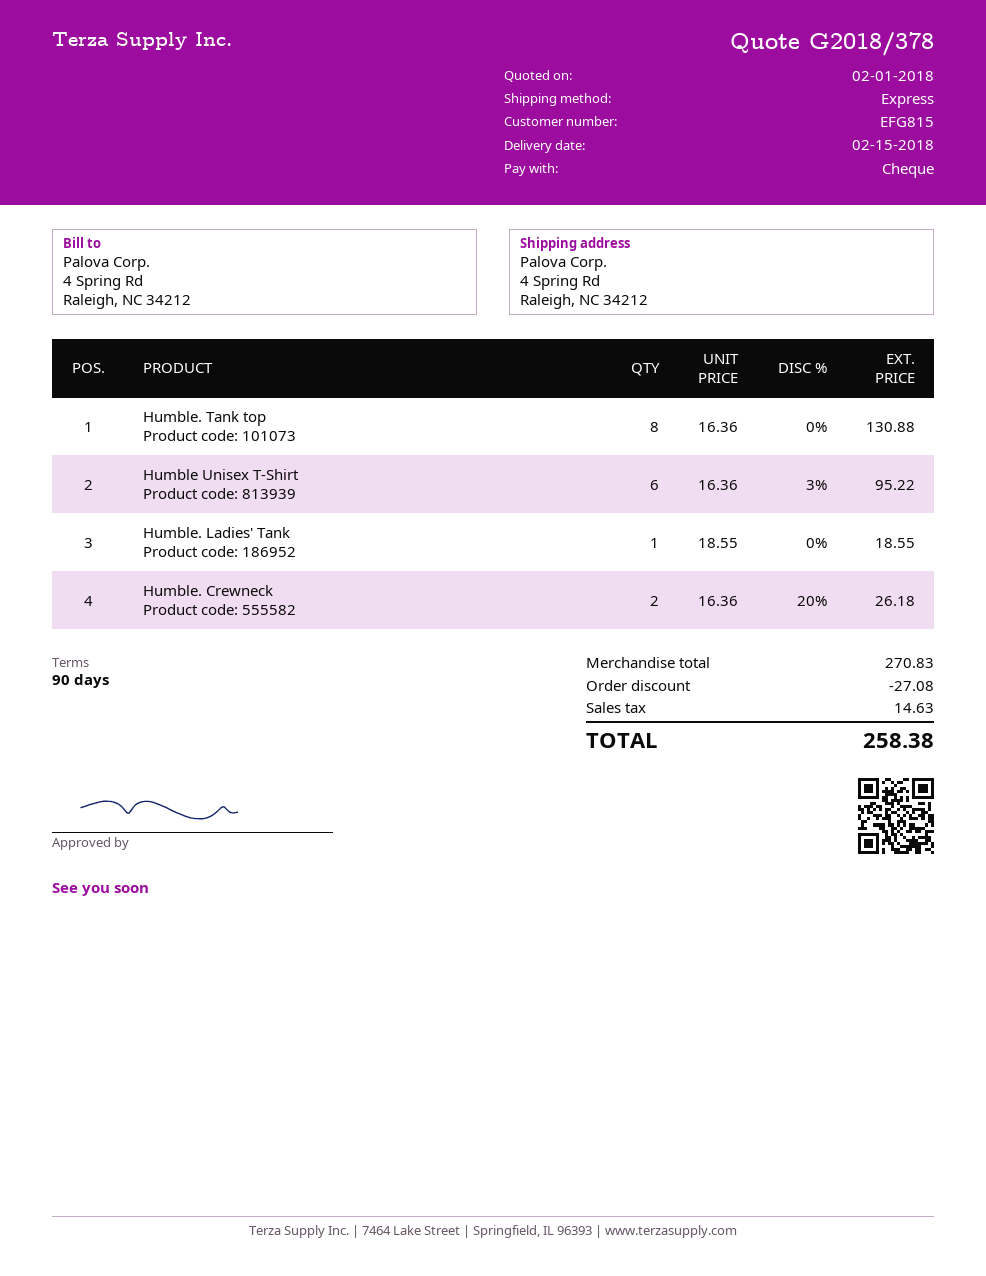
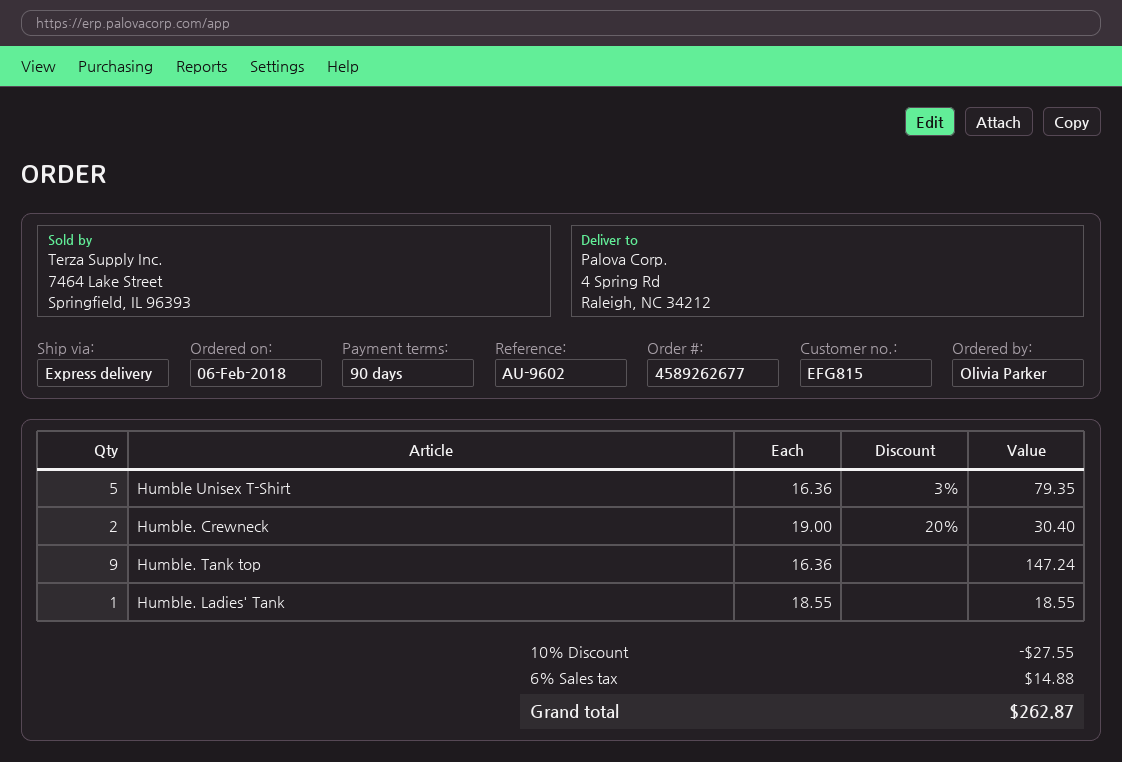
Humble. Tank top: 8 x 16.36 = 130.88 -> 9 x 16.36 = 147.24
Humble Unisex T-Shirt: 6 x 16.36 - 3% = 95.22 -> 5 x 16.36 - 3% = 79.35
Humble. Crewneck: 2 x 16.36 - 20% = 26.18 -> 2 x 19.00 - 20% = 30.40
discount: 27.08 -> 27.55
tax: 14.63 -> 14.88
total: 258.38 -> 262.87

